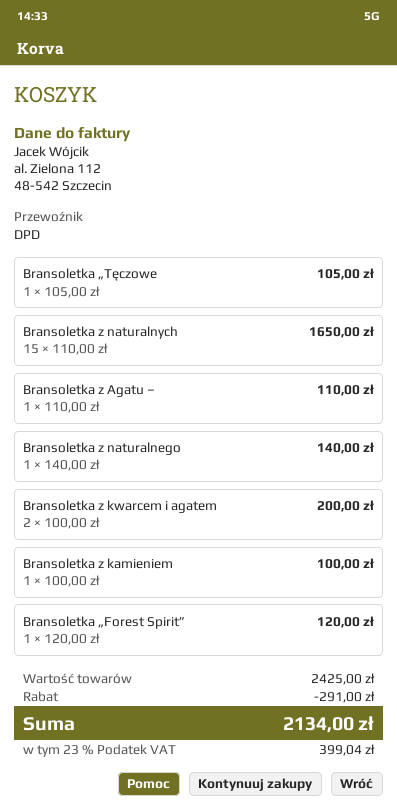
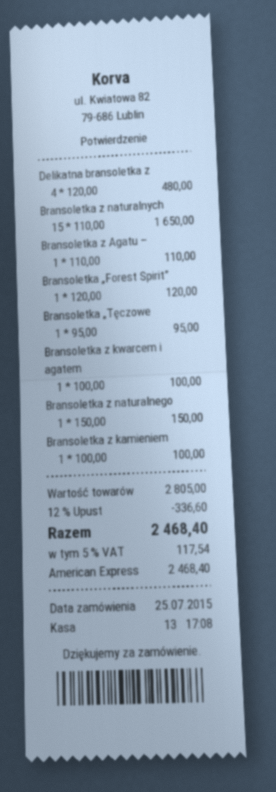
Bransoletka „Tęczowe: 1 x 105.00 = 105.00 -> 1 x 95.00 = 95.00
Bransoletka z naturalnego: 1 x 140.00 = 140.00 -> 1 x 150.00 = 150.00
Bransoletka z kwarcem i agatem: 2 x 100.00 = 200.00 -> 1 x 100.00 = 100.00
Delikatna bransoletka z: none -> 4 x 120.00 = 480.00
subtotal: 2425.00 -> 2805.00
discount: 291.00 -> 336.60
tax: 23% = 399.04 -> 5% = 117.54
total: 2134.00 -> 2468.40

